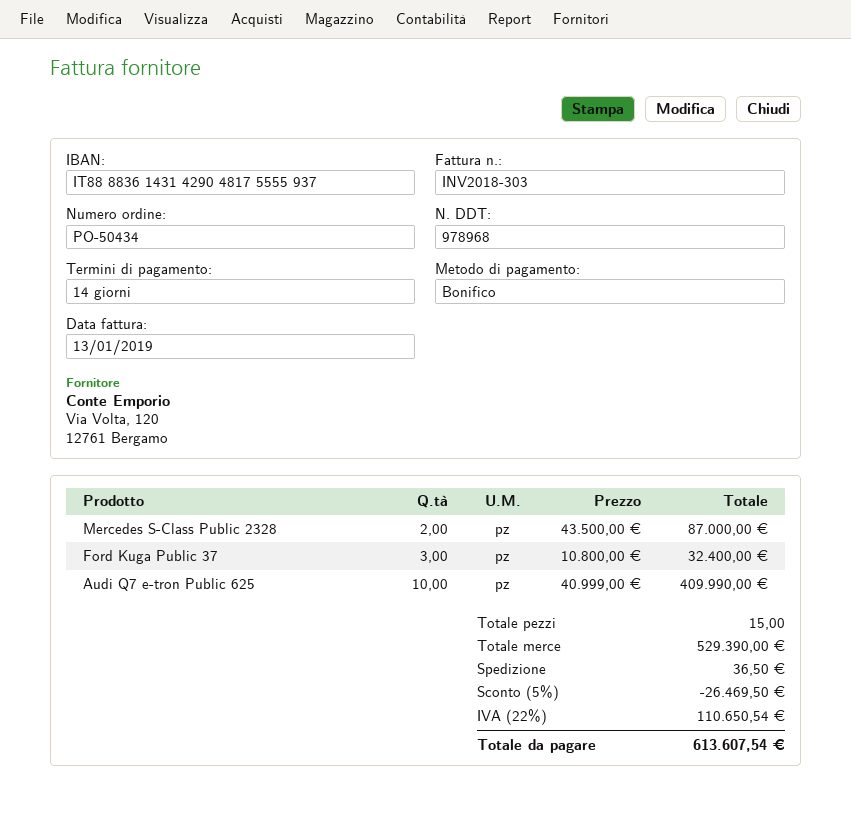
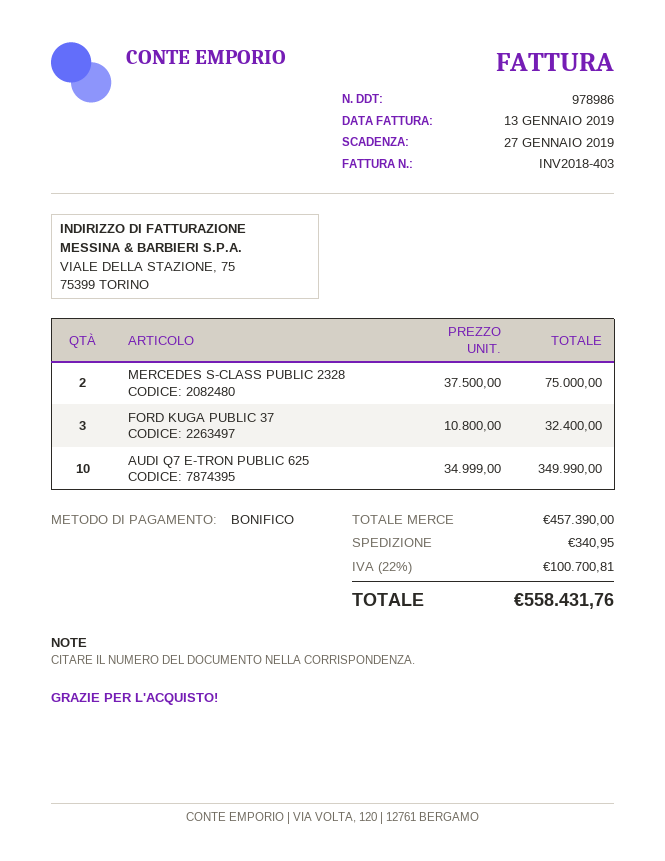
delivery note number: 978968 -> 978986
invoice number: INV2018-303 -> INV2018-403
Mercedes S-Class Public 2328: 2 x 43500.00 = 87000.00 -> 2 x 37500.00 = 75000.00
Audi Q7 e-tron Public 625: 10 x 40999.00 = 409990.00 -> 10 x 34999.00 = 349990.00
subtotal: 529390.00 -> 457390.00
discount: 5% = 26469.50 -> none
shipping: 36.50 -> 340.95
tax: 22% = 110650.54 -> 22% = 100700.81
total: 613607.54 -> 558431.76

